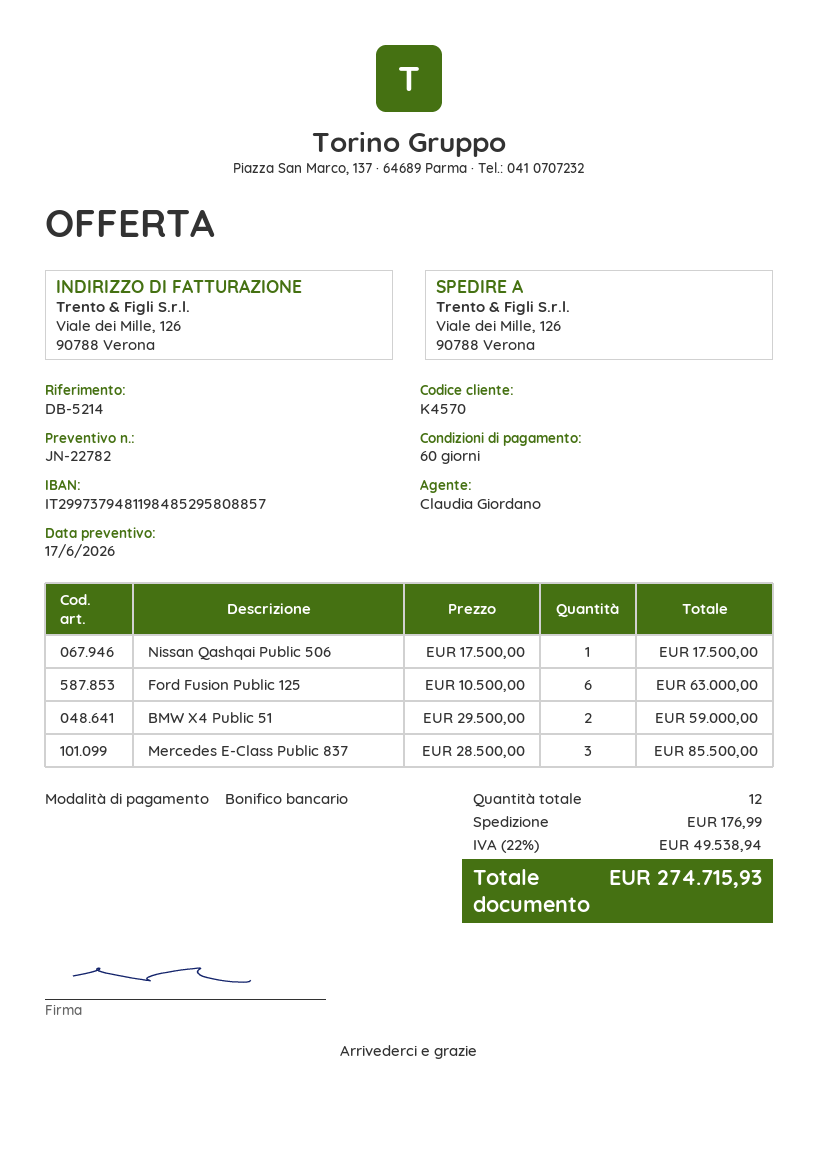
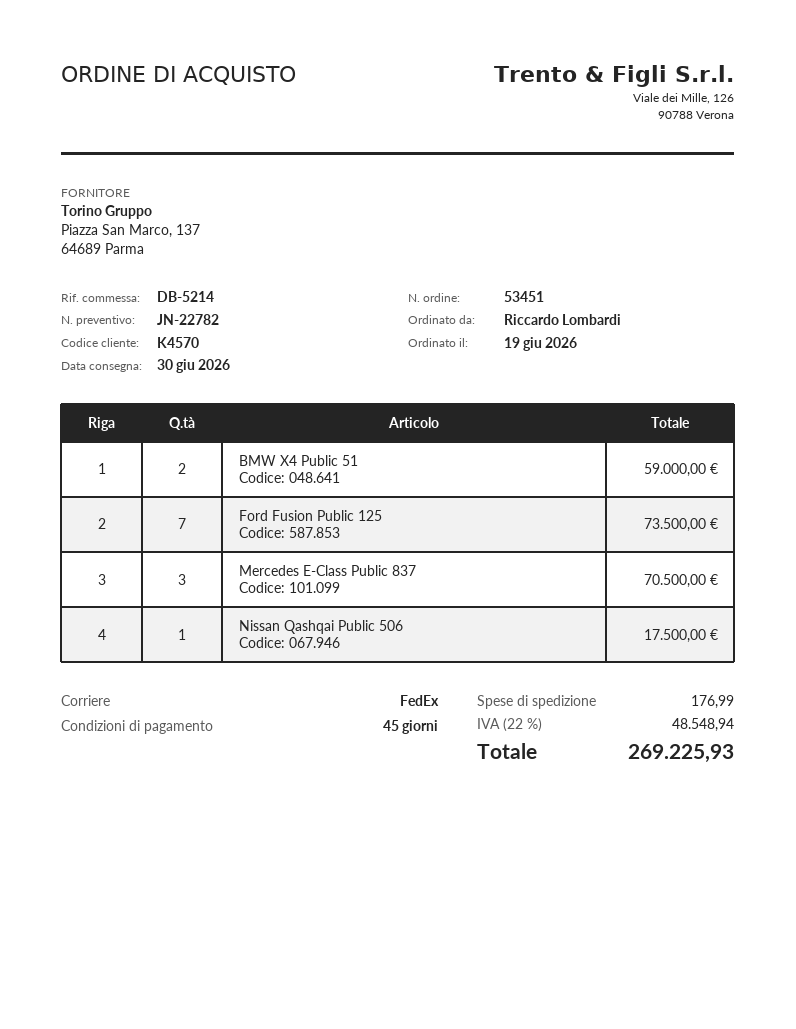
payment terms: 60 days -> 45 days
Ford Fusion Public 125: 6 for 63000.00 -> 7 for 73500.00
Mercedes E-Class Public 837: 3 for 85500.00 -> 3 for 70500.00
tax: 22% = 49538.94 -> 22% = 48548.94
total: 274715.93 -> 269225.93

